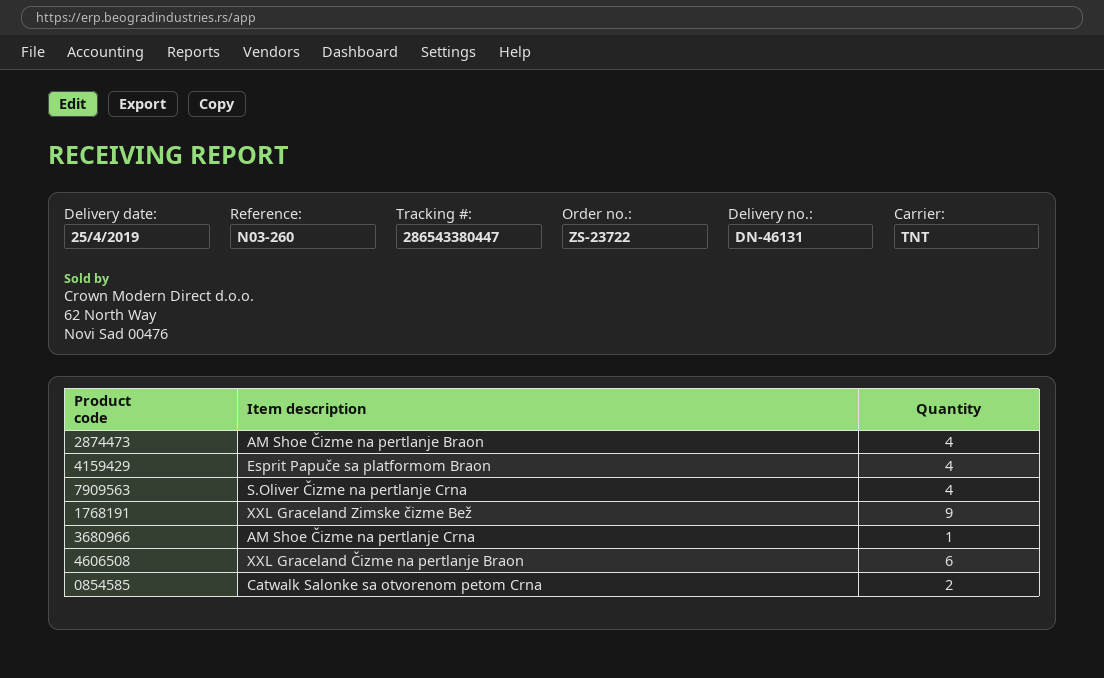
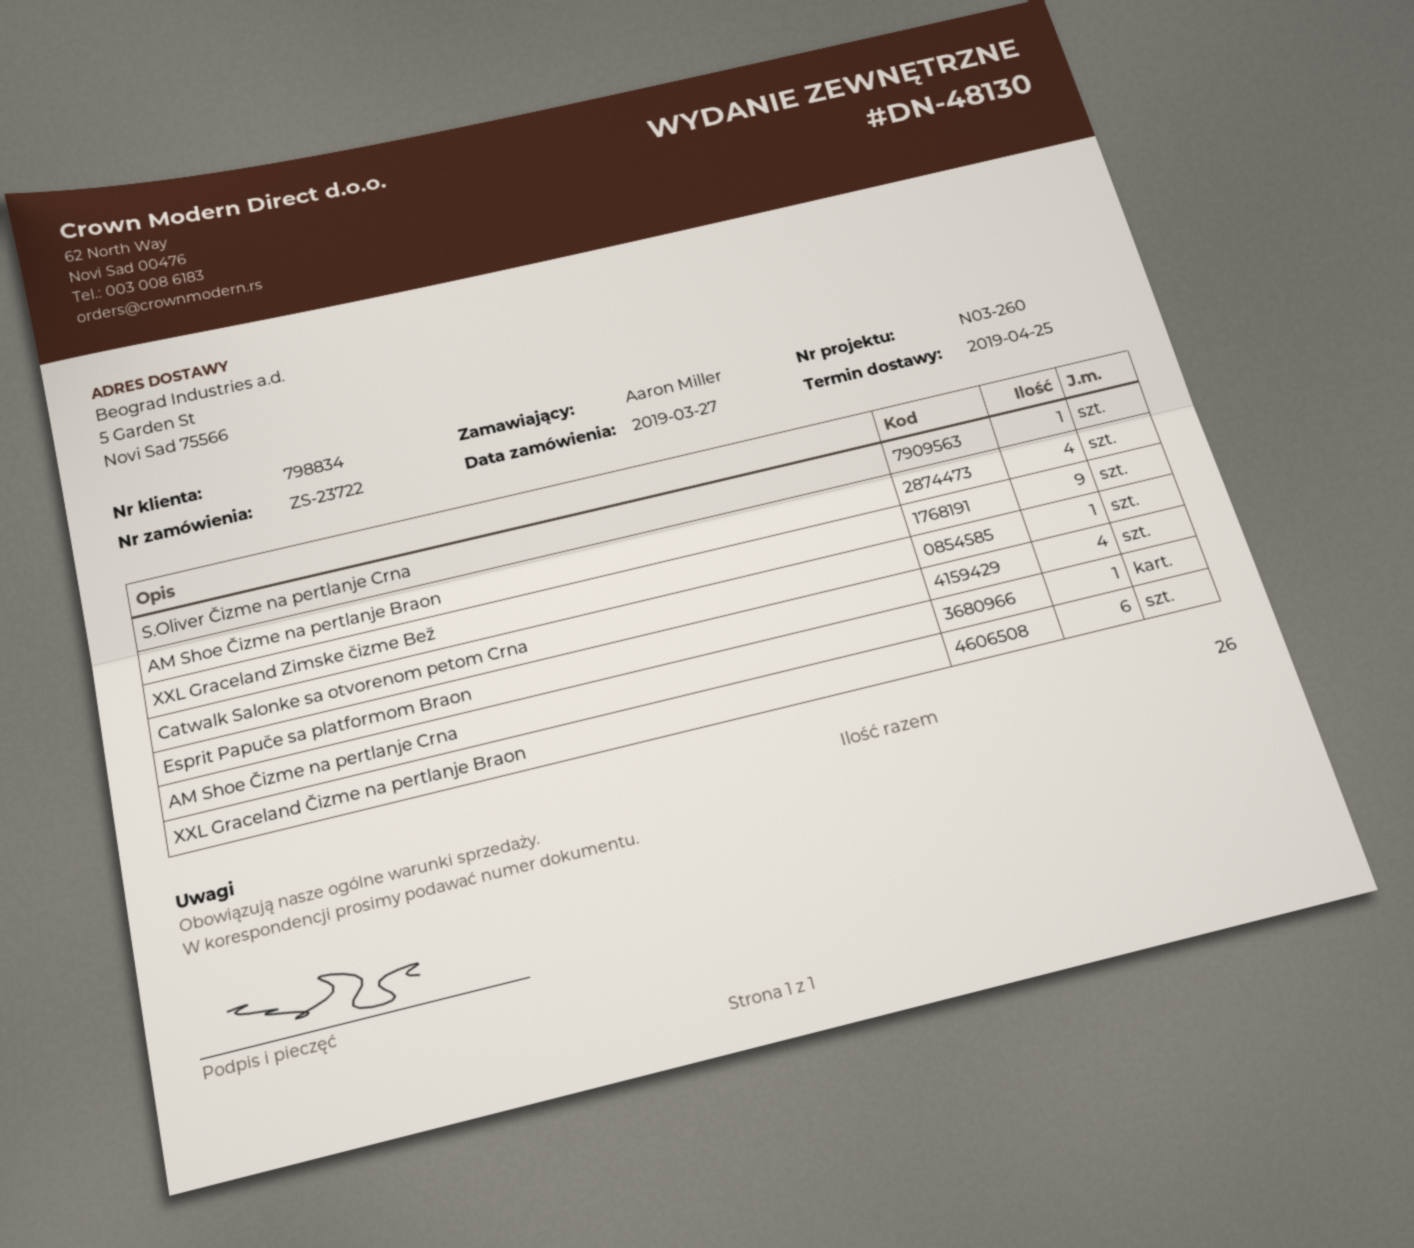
delivery note number: DN-46131 -> DN-48130
S.Oliver Čizme na pertlanje Crna: 4 -> 1
Catwalk Salonke sa otvorenom petom Crna: 2 -> 1

